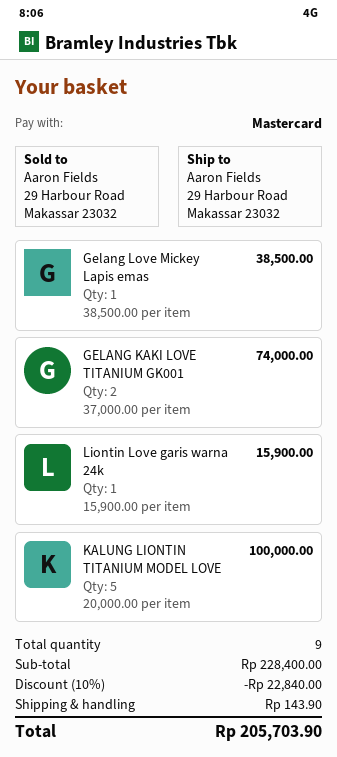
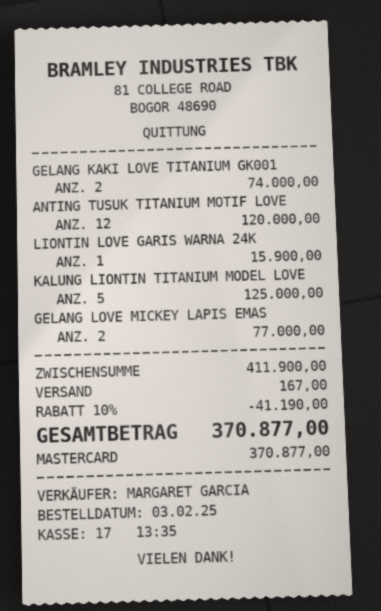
Gelang Love Mickey Lapis emas: 1 for 38500.00 -> 2 for 77000.00
KALUNG LIONTIN TITANIUM MODEL LOVE: 5 for 100000.00 -> 5 for 125000.00
ANTING TUSUK TITANIUM MOTIF LOVE: none -> 12 for 120000.00
subtotal: 228400.00 -> 411900.00
discount: 10% = 22840.00 -> 10% = 41190.00
shipping: 143.90 -> 167.00
total: 205703.90 -> 370877.00

